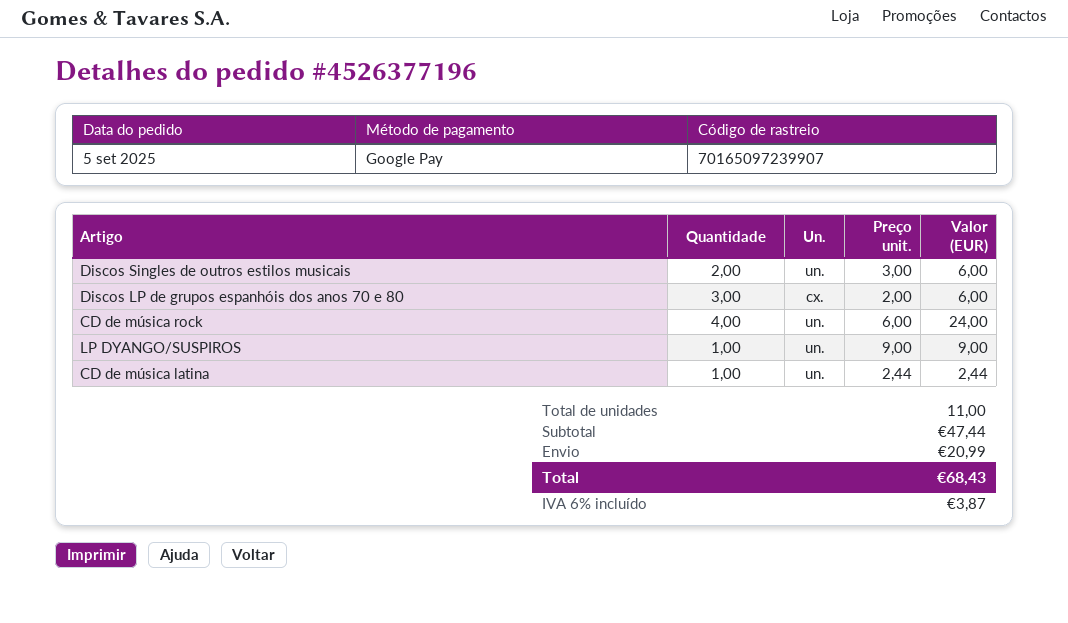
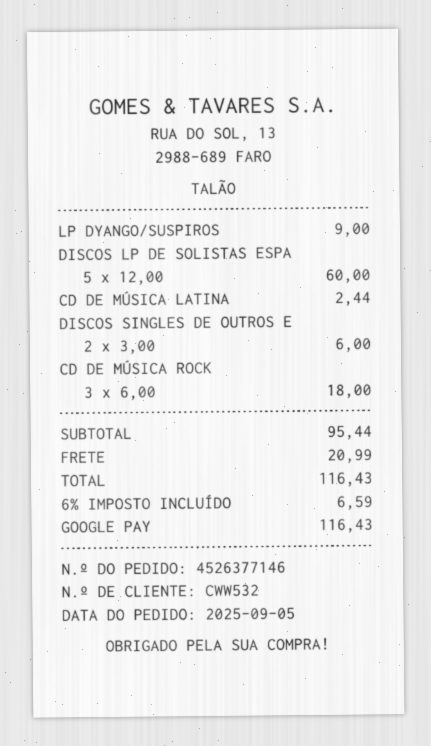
order number: 4526377196 -> 4526377146
Discos LP de grupos espanhóis dos anos 70 e 80: 3 x 2.00 = 6.00 -> none
CD de música rock: 4 x 6.00 = 24.00 -> 3 x 6.00 = 18.00
DISCOS LP DE SOLISTAS ESPA: none -> 5 x 12.00 = 60.00
subtotal: 47.44 -> 95.44
tax: 6% = 3.87 -> 6% = 6.59
total: 68.43 -> 116.43

